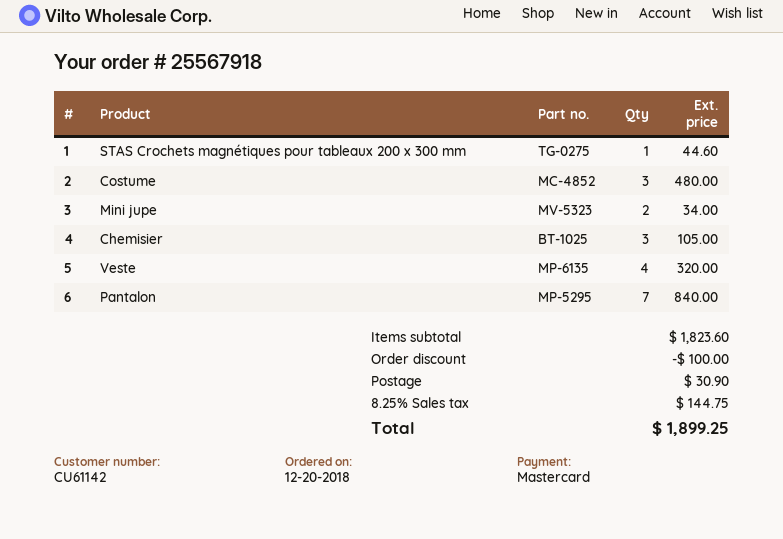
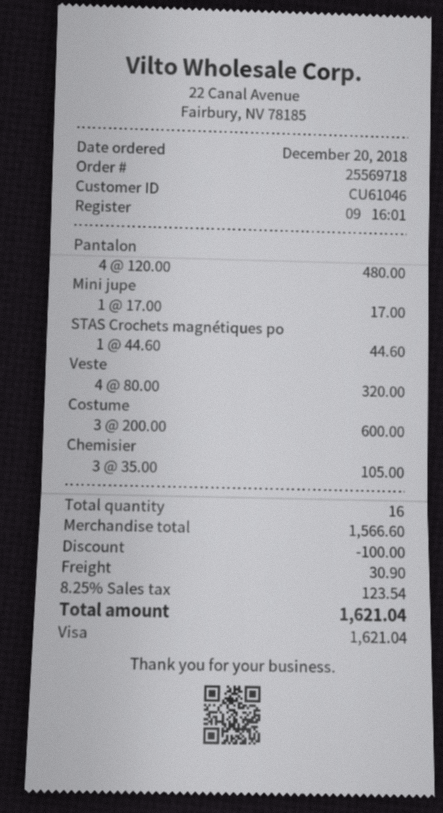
order number: 25567918 -> 25569718
customer number: CU61142 -> CU61046
payment method: Mastercard -> Visa
Costume: 3 for 480.00 -> 3 for 600.00
Mini jupe: 2 for 34.00 -> 1 for 17.00
Pantalon: 7 for 840.00 -> 4 for 480.00
subtotal: 1823.60 -> 1566.60
tax: 8.25% = 144.75 -> 8.25% = 123.54
total: 1899.25 -> 1621.04

